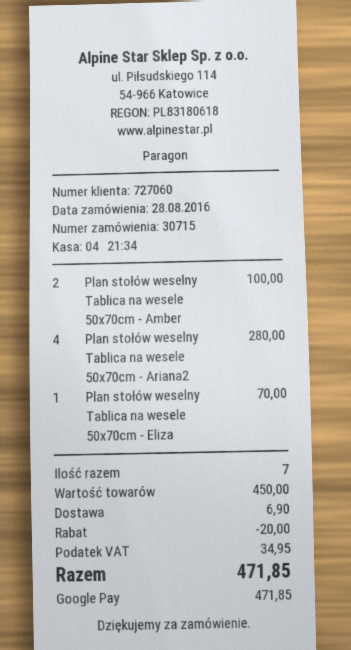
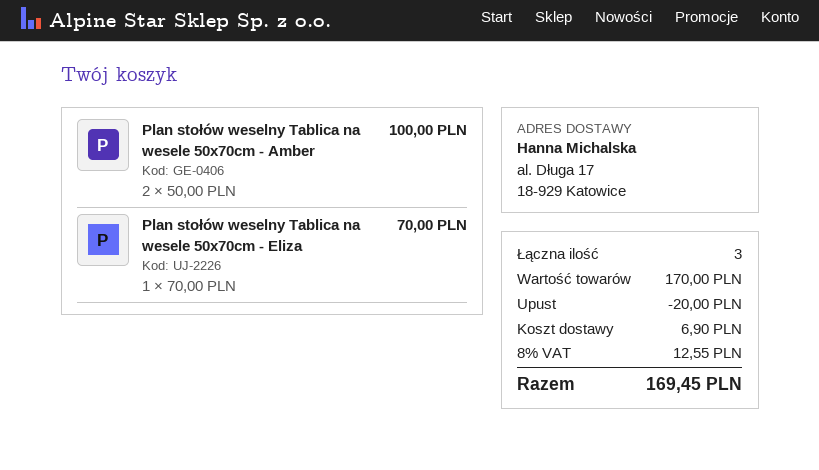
Plan stołów weselny Tablica na wesele 50x70cm - Ariana2: 4 for 280.00 -> none
total quantity: 7 -> 3
subtotal: 450.00 -> 170.00
tax: 34.95 -> 12.55
total: 471.85 -> 169.45

